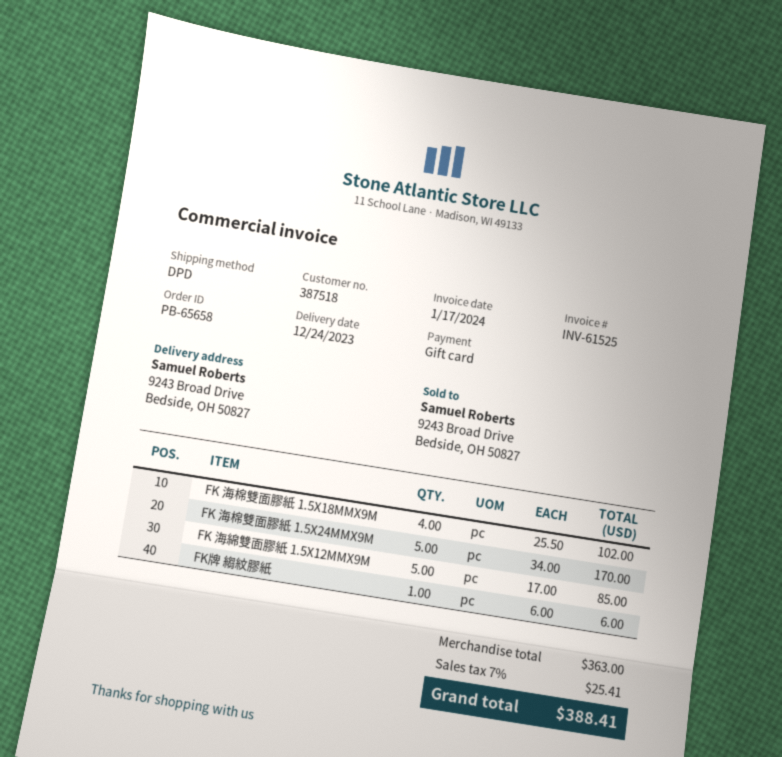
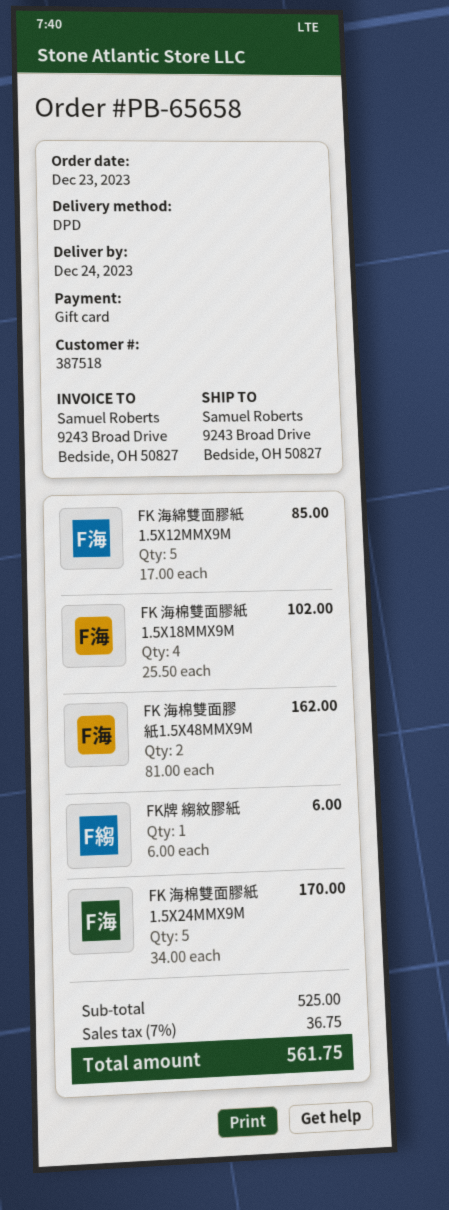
FK 海棉雙面膠紙1.5X48MMX9M: none -> 2 x 81.00 = 162.00
subtotal: 363.00 -> 525.00
tax: 7% = 25.41 -> 7% = 36.75
total: 388.41 -> 561.75

